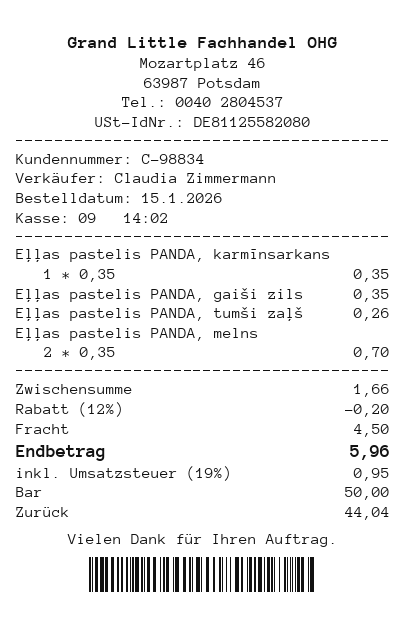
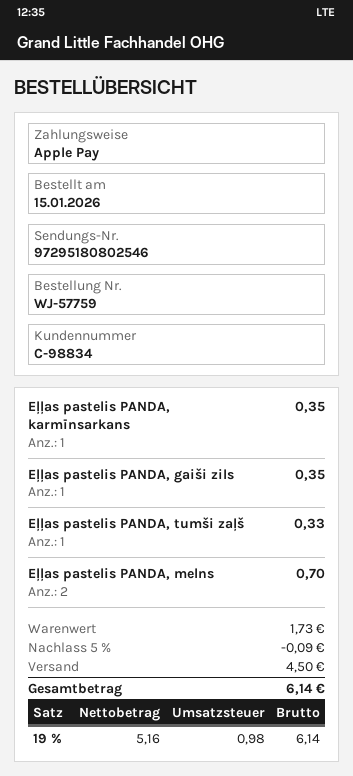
payment method: cash -> Apple Pay
Eļļas pastelis PANDA, tumši zaļš: 1 for 0.26 -> 1 for 0.33
subtotal: 1.66 -> 1.73
discount: 12% = 0.20 -> 5% = 0.09
tax: 19% = 0.95 -> 19% = 0.98
total: 5.96 -> 6.14

